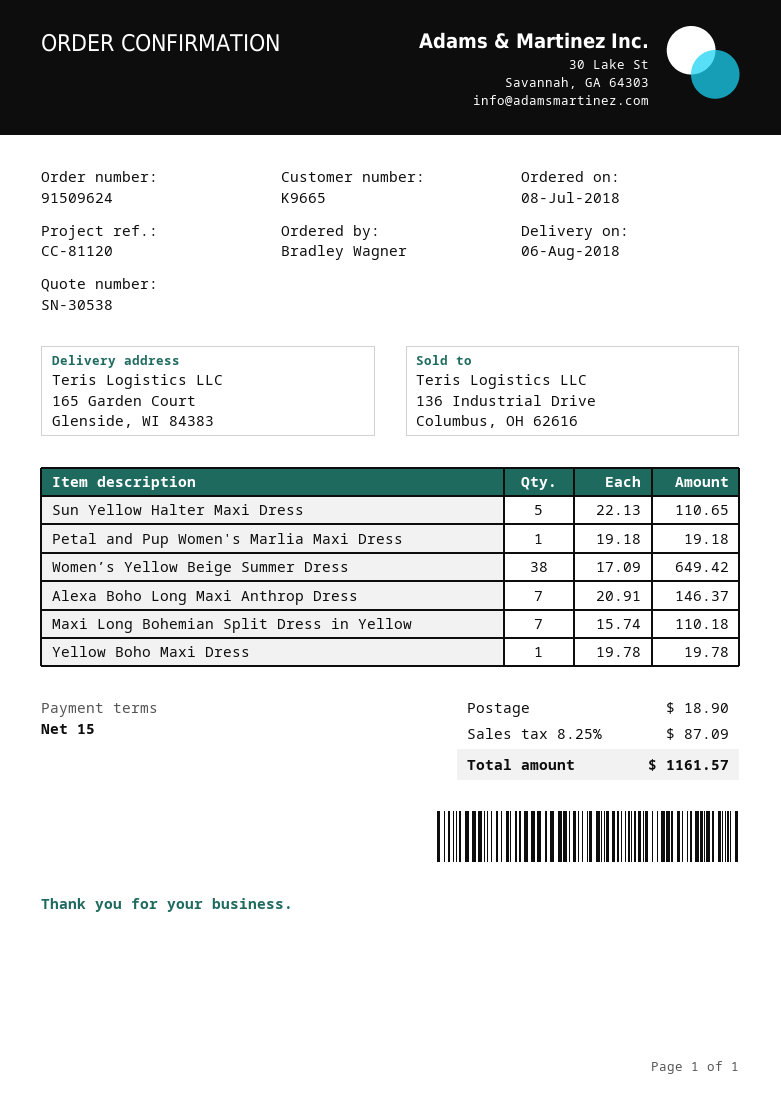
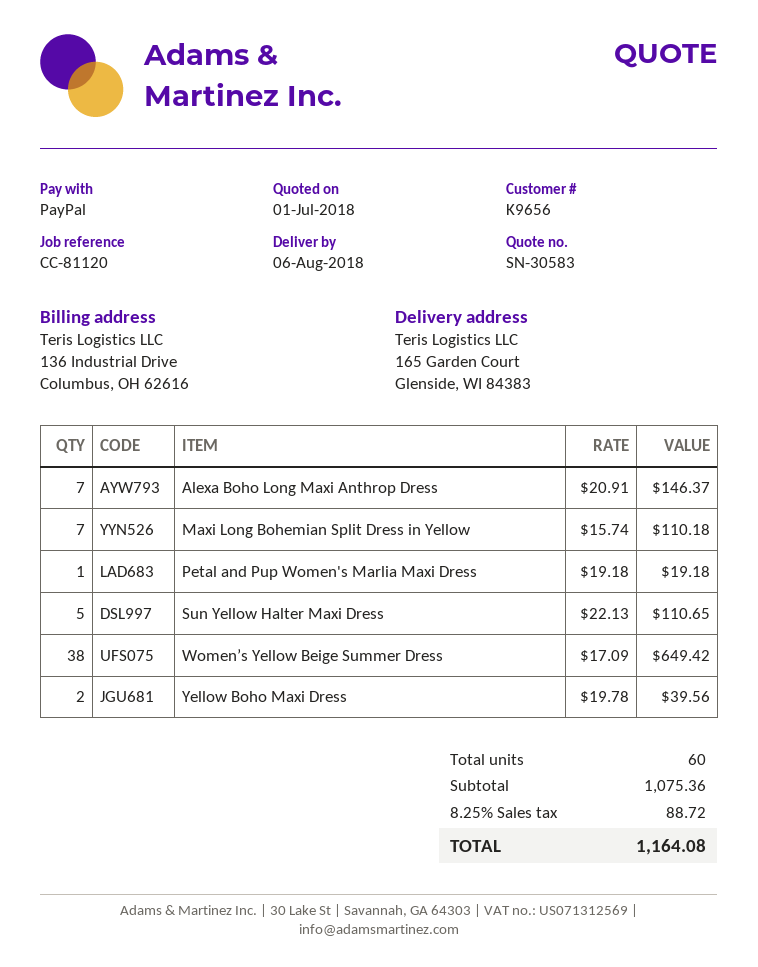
quote number: SN-30538 -> SN-30583
customer number: K9665 -> K9656
Yellow Boho Maxi Dress: 1 x 19.78 = 19.78 -> 2 x 19.78 = 39.56
shipping: 18.90 -> none
tax: 8.25% = 87.09 -> 8.25% = 88.72
total: 1161.57 -> 1164.08

